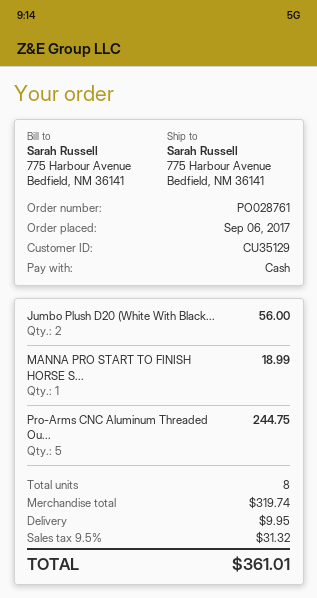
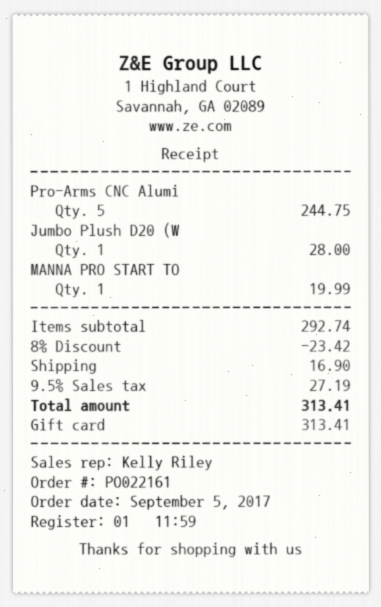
order number: PO028761 -> PO022161
order date: 2017-09-06 -> 2017-09-05
payment method: cash -> gift card
Jumbo Plush D20 (White With Black...: 2 for 56.00 -> 1 for 28.00
MANNA PRO START TO FINISH HORSE S...: 1 for 18.99 -> 1 for 19.99
subtotal: 319.74 -> 292.74
discount: none -> 8% = 23.42
shipping: 9.95 -> 16.90
tax: 9.5% = 31.32 -> 9.5% = 27.19
total: 361.01 -> 313.41

